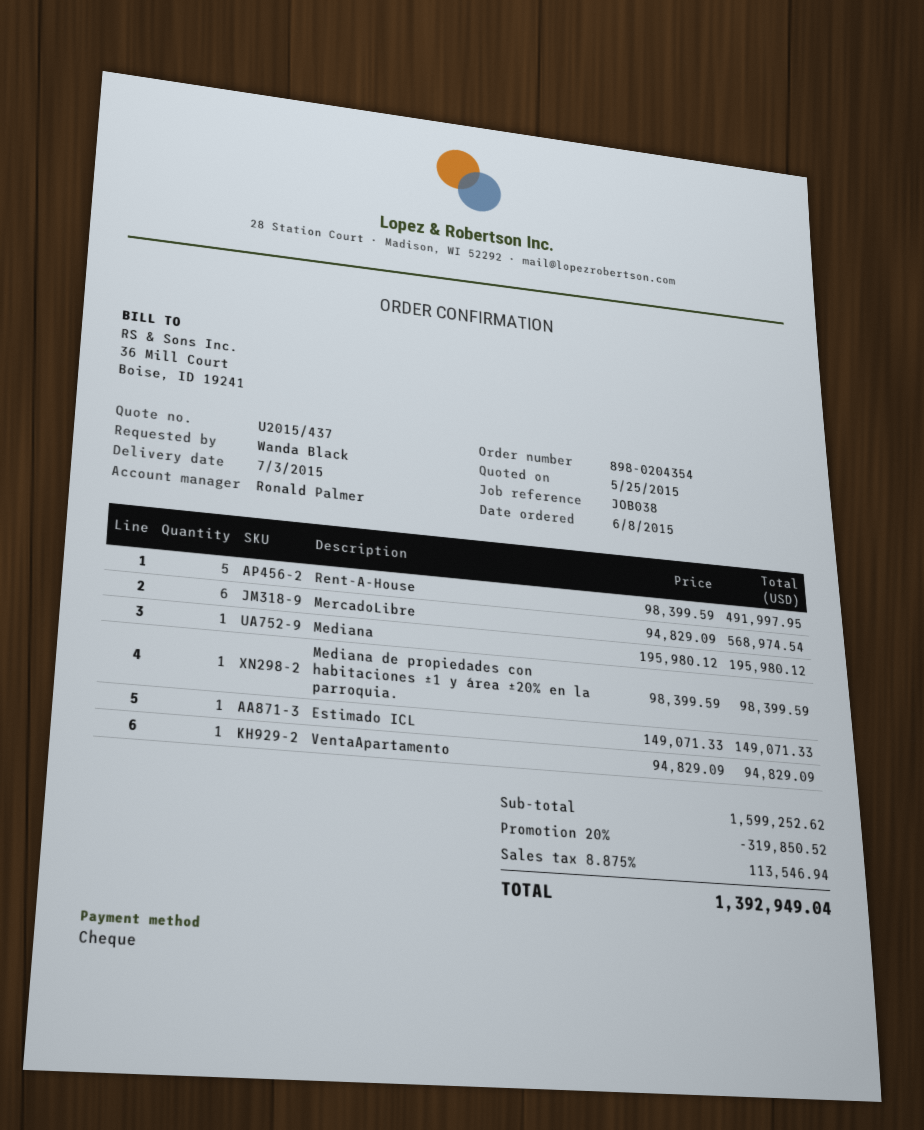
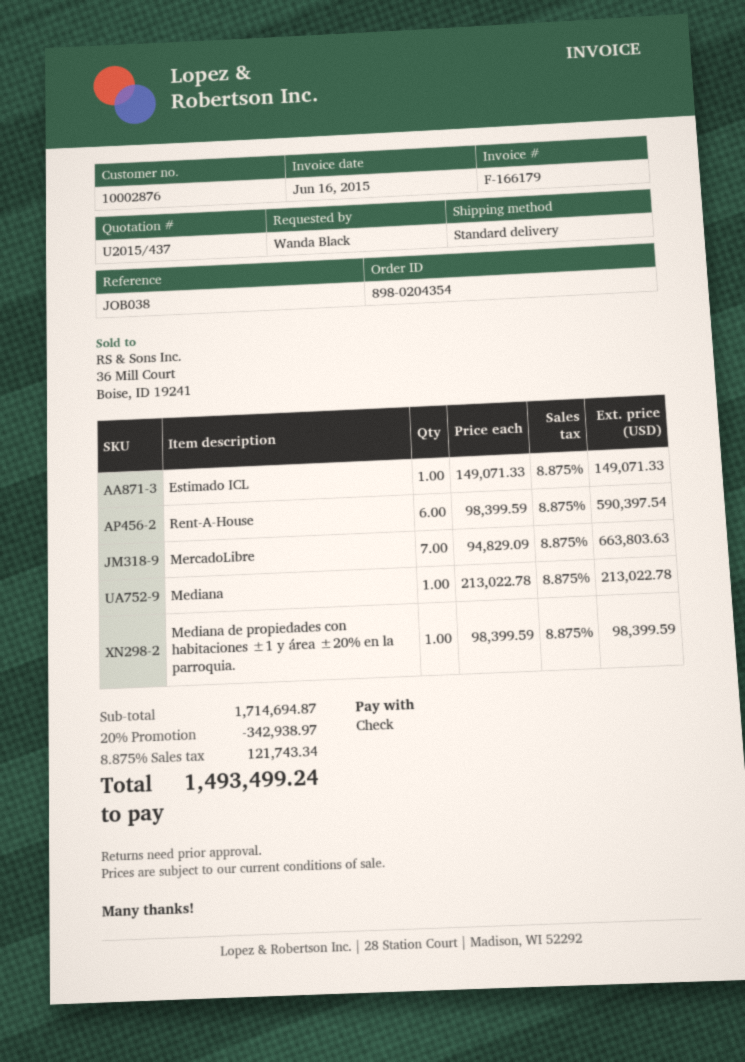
Rent-A-House: 5 x 98399.59 = 491997.95 -> 6 x 98399.59 = 590397.54
MercadoLibre: 6 x 94829.09 = 568974.54 -> 7 x 94829.09 = 663803.63
Mediana: 1 x 195980.12 = 195980.12 -> 1 x 213022.78 = 213022.78
VentaApartamento: 1 x 94829.09 = 94829.09 -> none
subtotal: 1599252.62 -> 1714694.87
discount: 20% = 319850.52 -> 20% = 342938.97
tax: 8.875% = 113546.94 -> 8.875% = 121743.34
total: 1392949.04 -> 1493499.24

